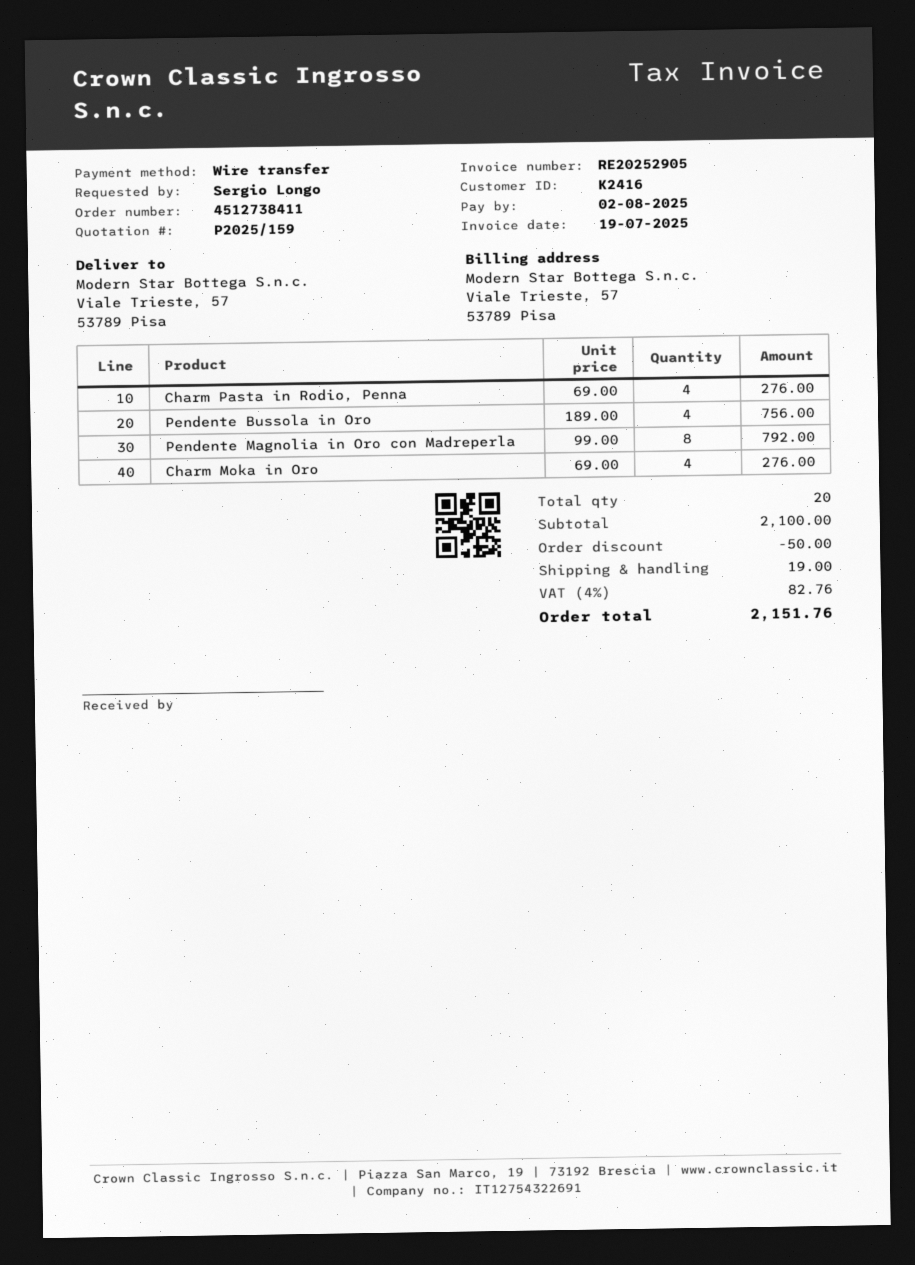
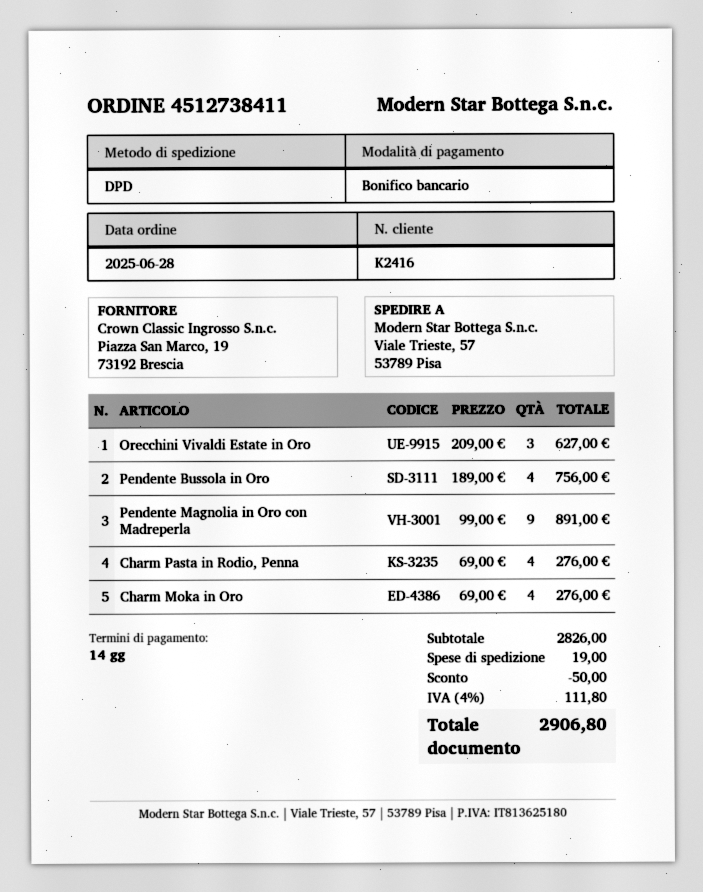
Pendente Magnolia in Oro con Madreperla: 8 x 99.00 = 792.00 -> 9 x 99.00 = 891.00
Orecchini Vivaldi Estate in Oro: none -> 3 x 209.00 = 627.00
subtotal: 2100.00 -> 2826.00
tax: 4% = 82.76 -> 4% = 111.80
total: 2151.76 -> 2906.80

